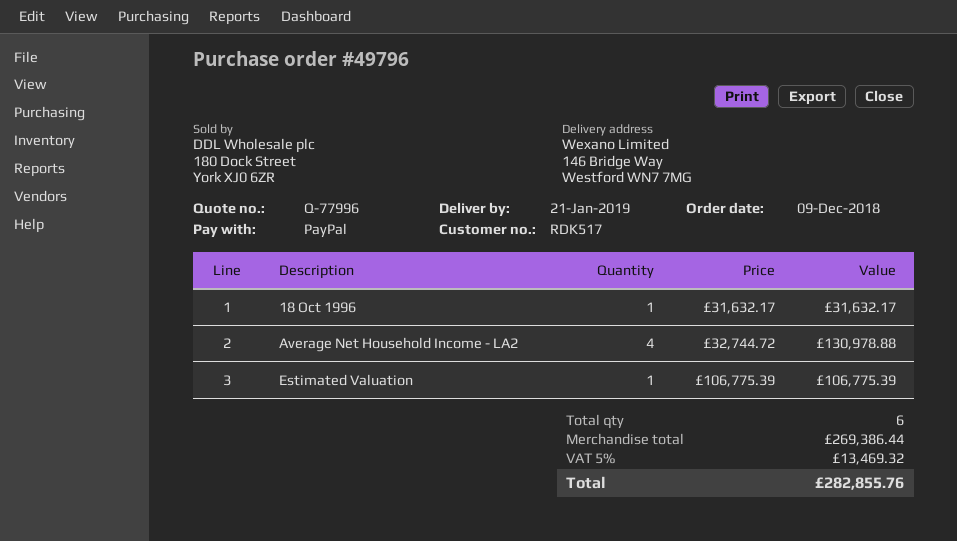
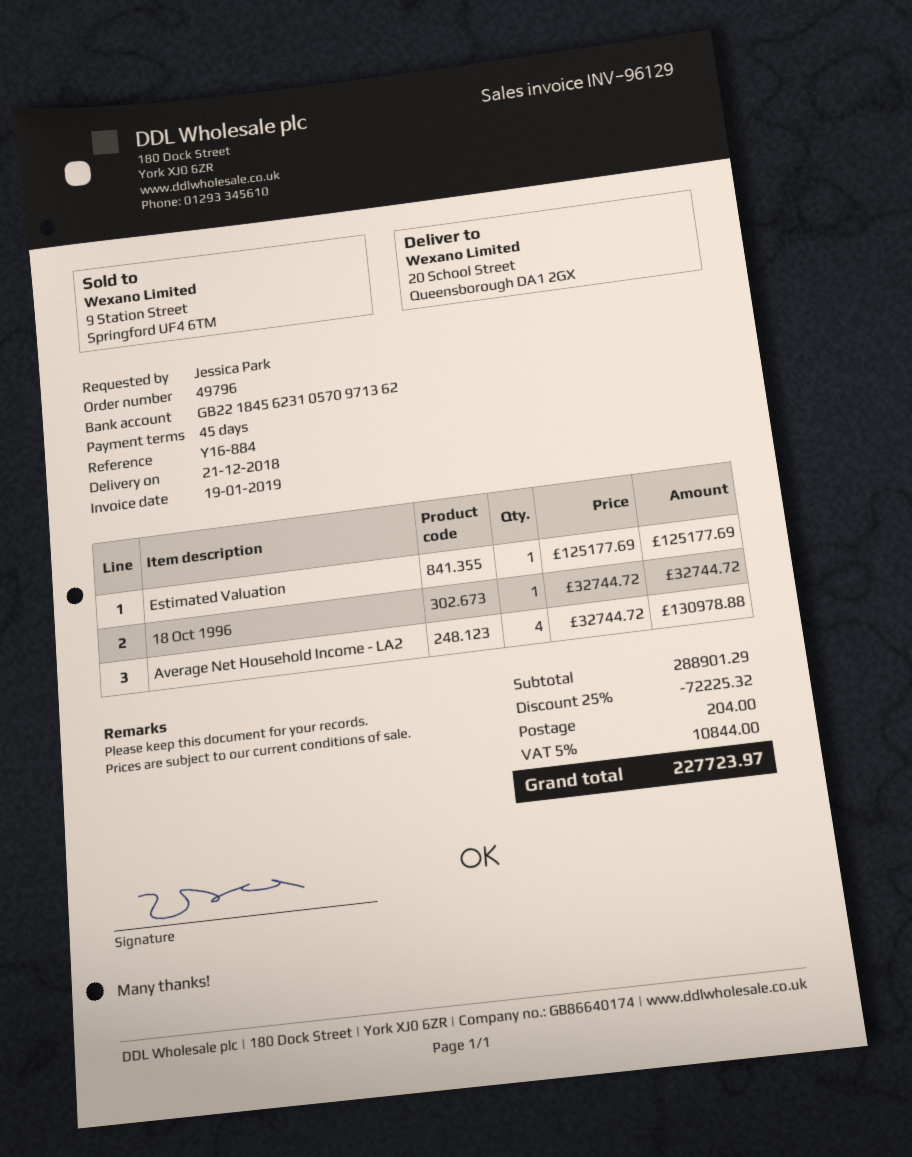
delivery date: 2019-01-21 -> 2018-12-21
ship to: 146 Bridge Way, Westford WN7 7MG -> 20 School Street, Queensborough DA1 2GX
18 Oct 1996: 1 x 31632.17 = 31632.17 -> 1 x 32744.72 = 32744.72
Estimated Valuation: 1 x 106775.39 = 106775.39 -> 1 x 125177.69 = 125177.69
subtotal: 269386.44 -> 288901.29
discount: none -> 25% = 72225.32
shipping: none -> 204.00
tax: 5% = 13469.32 -> 5% = 10844.00
total: 282855.76 -> 227723.97

